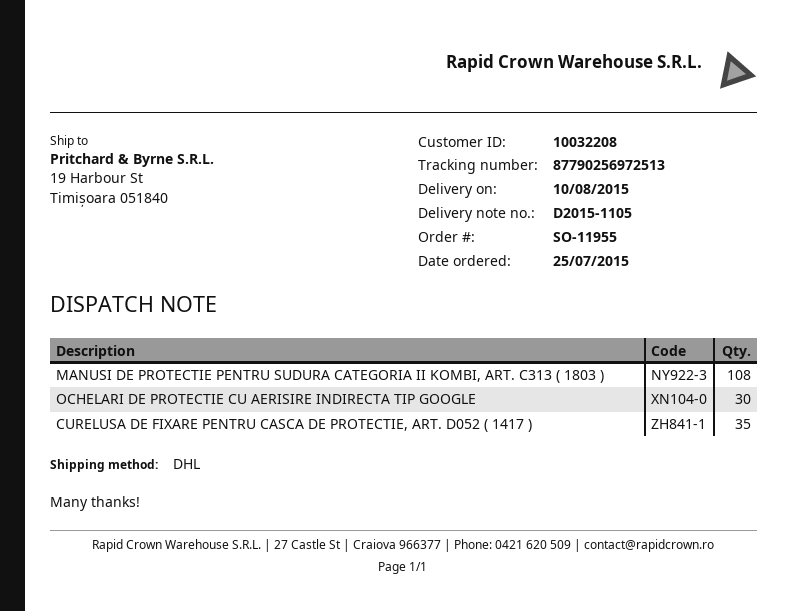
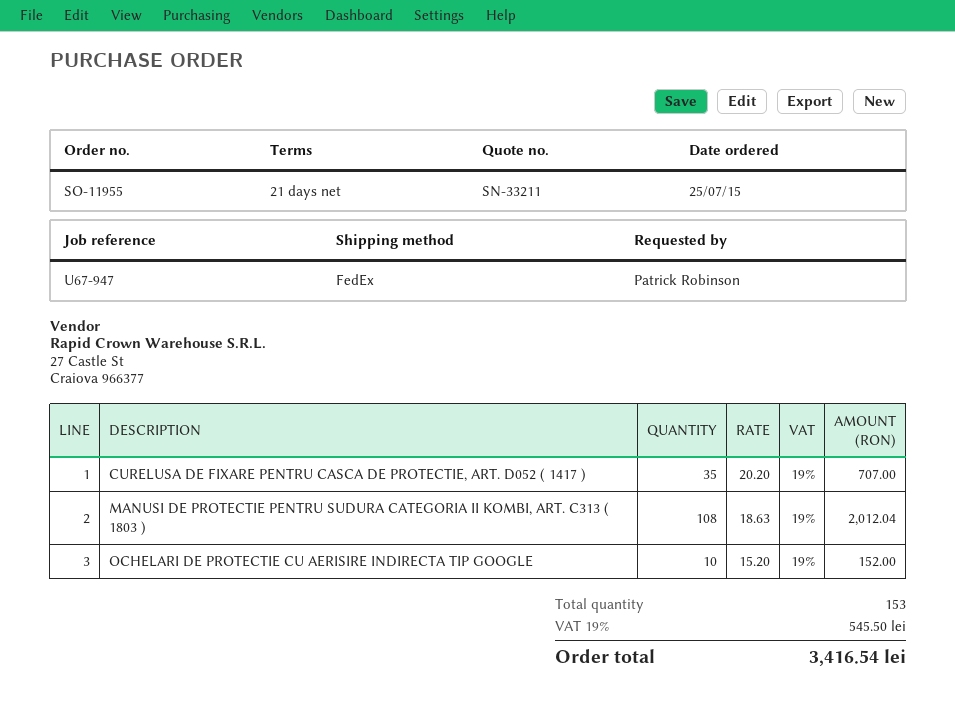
shipping method: DHL -> FedEx
OCHELARI DE PROTECTIE CU AERISIRE INDIRECTA TIP GOOGLE: 30 -> 10

